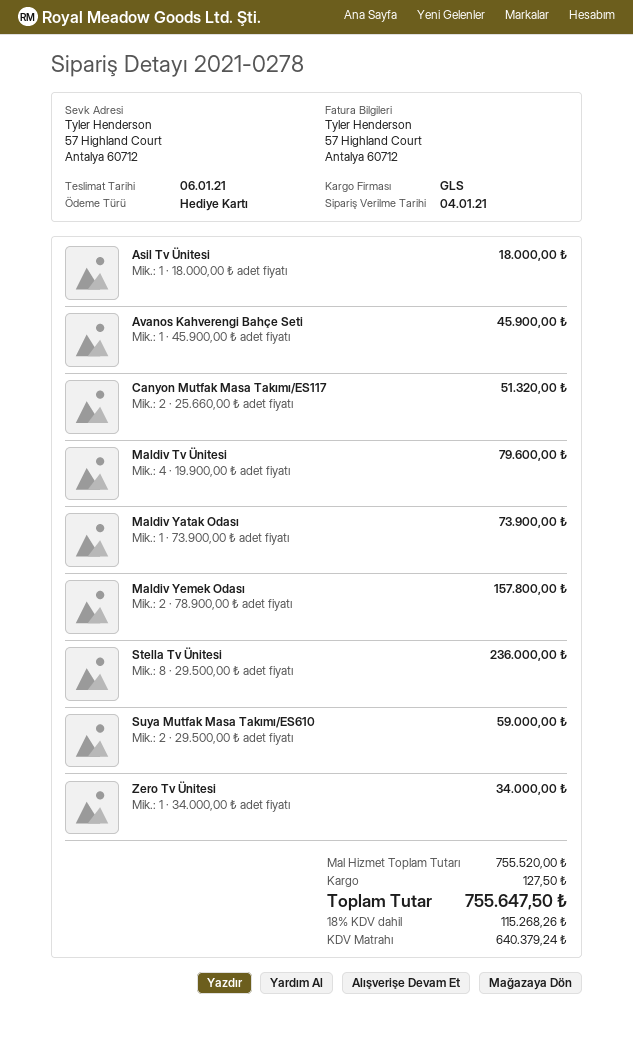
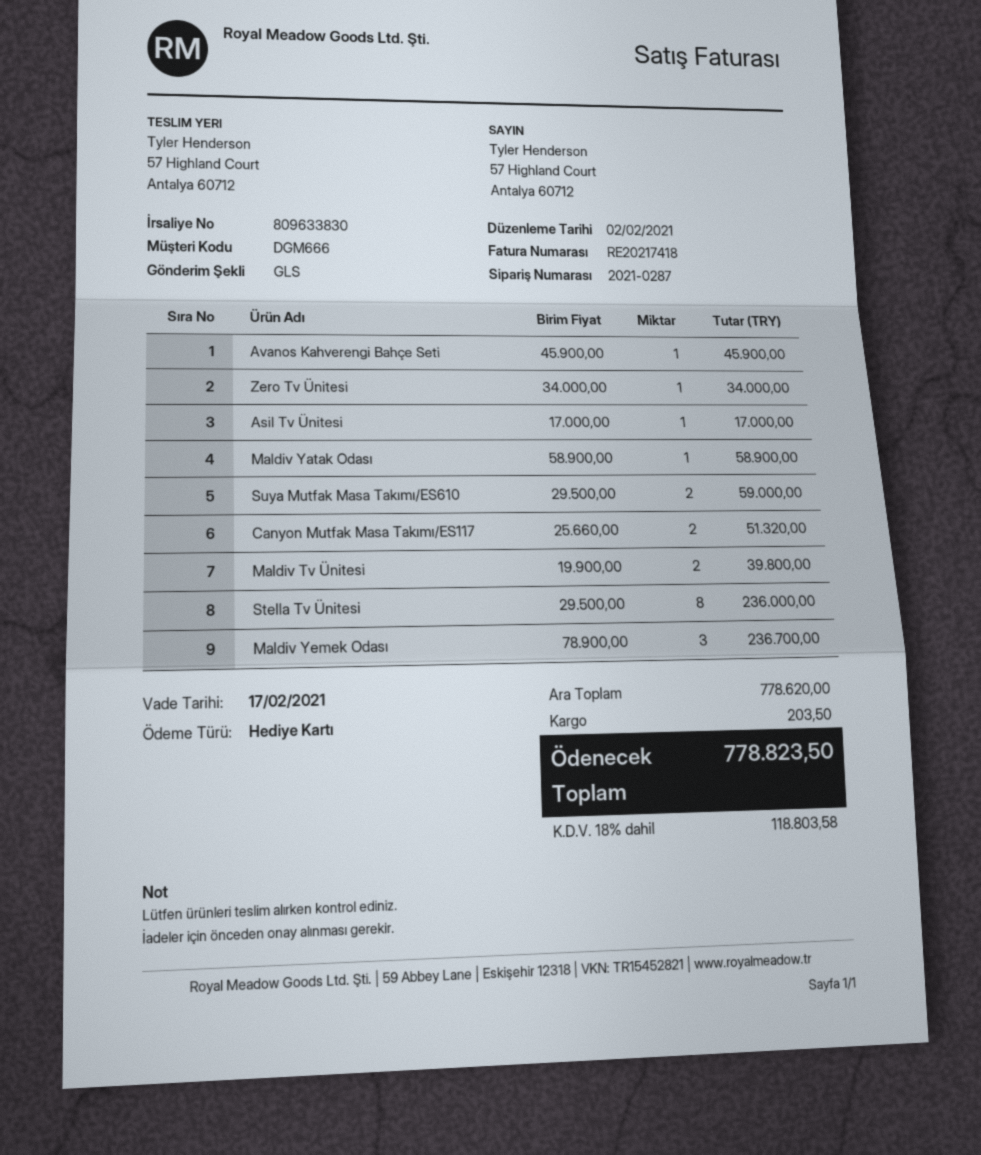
order number: 2021-0278 -> 2021-0287
Asil Tv Ünitesi: 1 x 18000.00 = 18000.00 -> 1 x 17000.00 = 17000.00
Maldiv Tv Ünitesi: 4 x 19900.00 = 79600.00 -> 2 x 19900.00 = 39800.00
Maldiv Yatak Odası: 1 x 73900.00 = 73900.00 -> 1 x 58900.00 = 58900.00
Maldiv Yemek Odası: 2 x 78900.00 = 157800.00 -> 3 x 78900.00 = 236700.00
subtotal: 755520.00 -> 778620.00
shipping: 127.50 -> 203.50
tax: 18% = 115268.26 -> 18% = 118803.58
total: 755647.50 -> 778823.50

